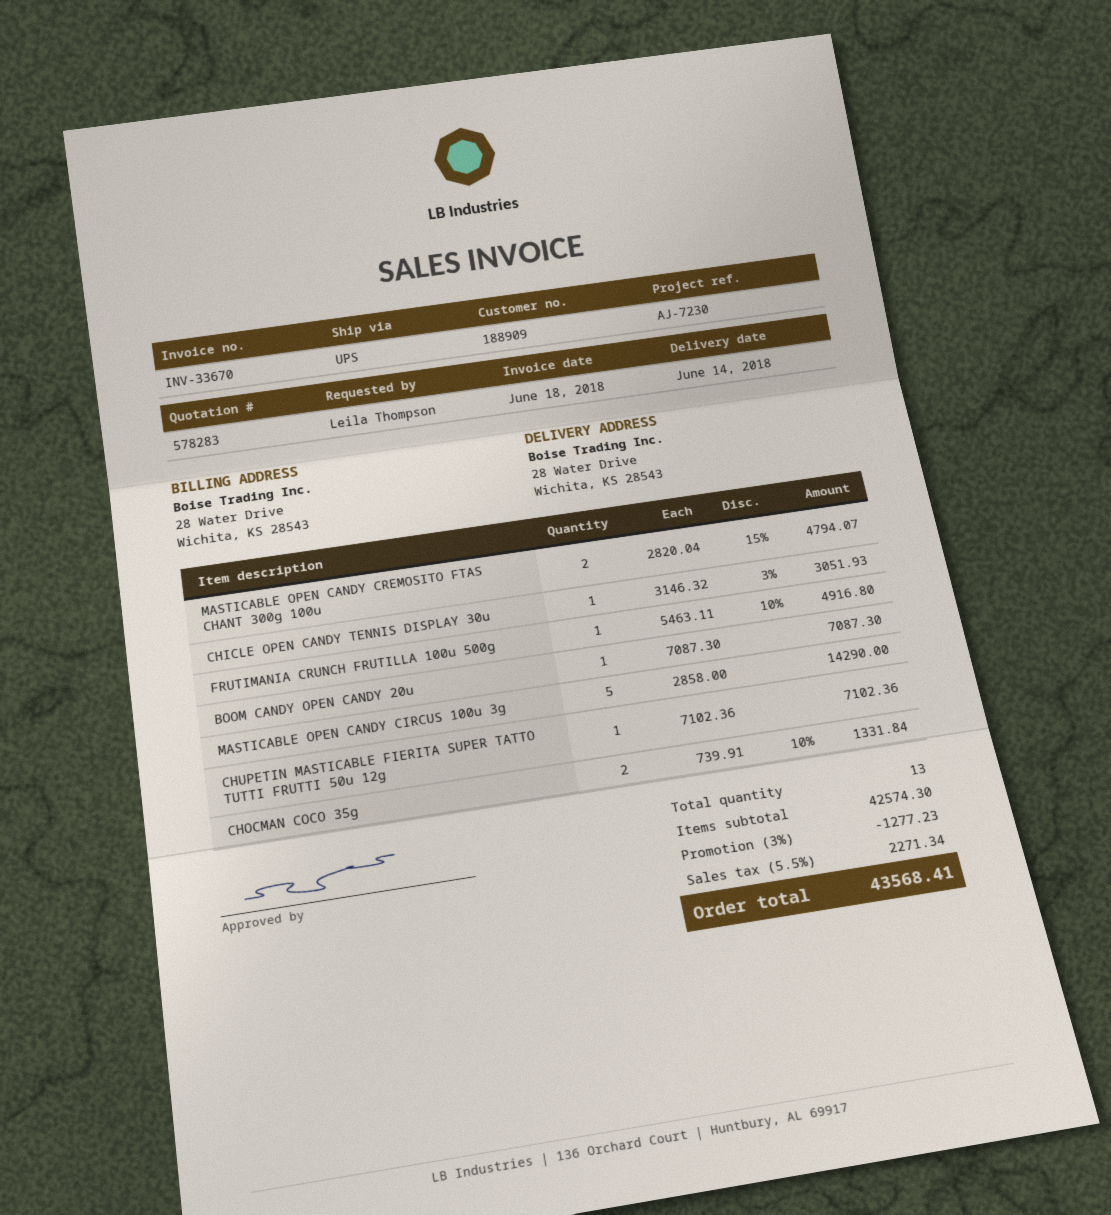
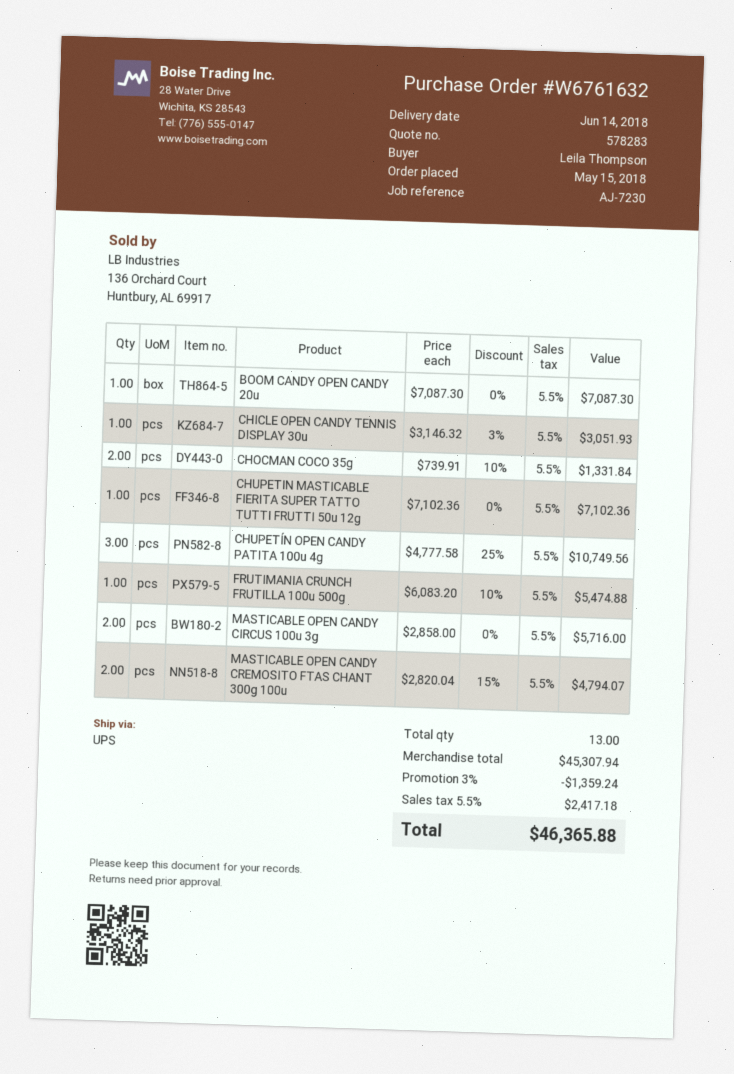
FRUTIMANIA CRUNCH FRUTILLA 100u 500g: 1 x 5463.11 - 10% = 4916.80 -> 1 x 6083.20 - 10% = 5474.88
MASTICABLE OPEN CANDY CIRCUS 100u 3g: 5 x 2858.00 = 14290.00 -> 2 x 2858.00 = 5716.00
CHUPETÍN OPEN CANDY PATITA 100u 4g: none -> 3 x 4777.58 - 25% = 10749.56
subtotal: 42574.30 -> 45307.94
discount: 3% = 1277.23 -> 3% = 1359.24
tax: 5.5% = 2271.34 -> 5.5% = 2417.18
total: 43568.41 -> 46365.88

